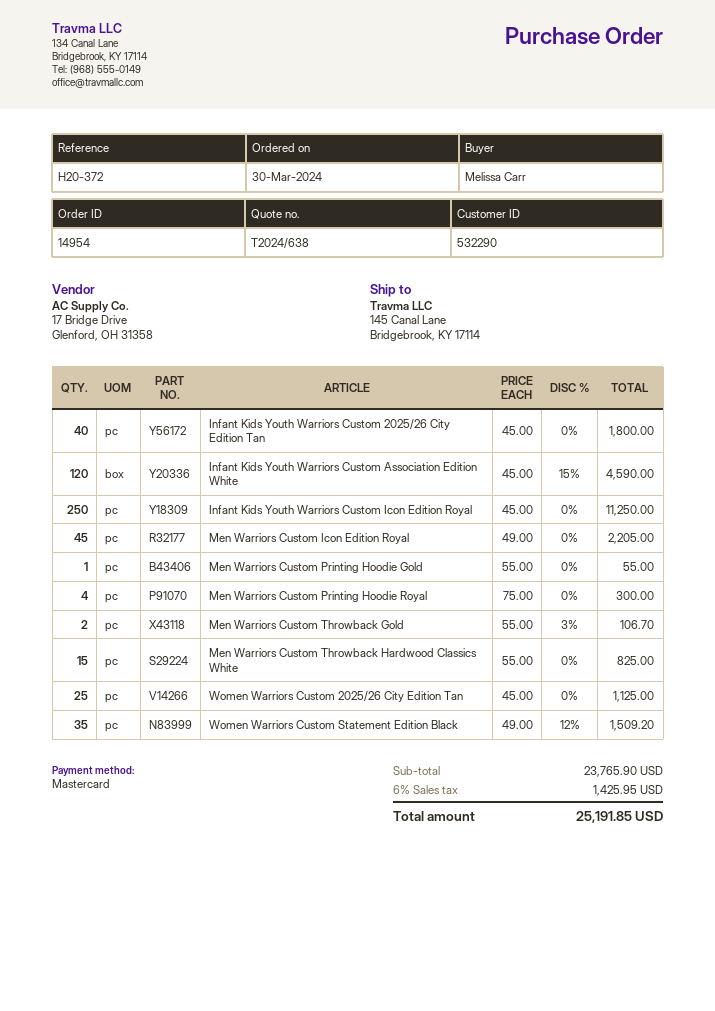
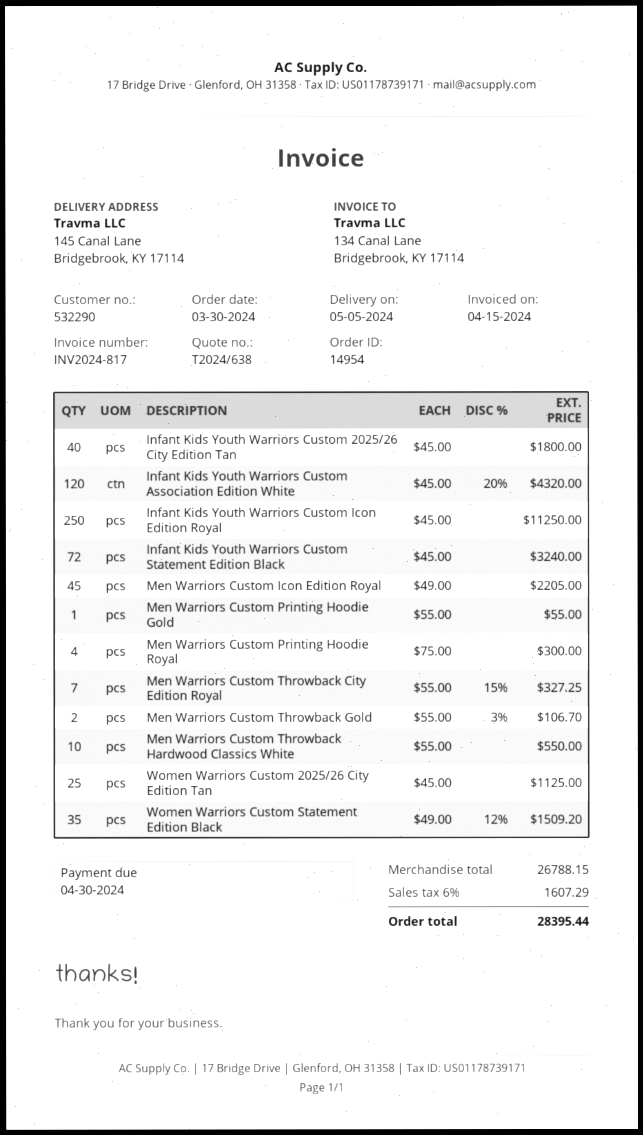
Infant Kids Youth Warriors Custom Association Edition White: 120 x 45.00 - 15% = 4590.00 -> 120 x 45.00 - 20% = 4320.00
Men Warriors Custom Throwback Hardwood Classics White: 15 x 55.00 = 825.00 -> 10 x 55.00 = 550.00
Infant Kids Youth Warriors Custom Statement Edition Black: none -> 72 x 45.00 = 3240.00
Men Warriors Custom Throwback City Edition Royal: none -> 7 x 55.00 - 15% = 327.25
subtotal: 23765.90 -> 26788.15
tax: 6% = 1425.95 -> 6% = 1607.29
total: 25191.85 -> 28395.44

